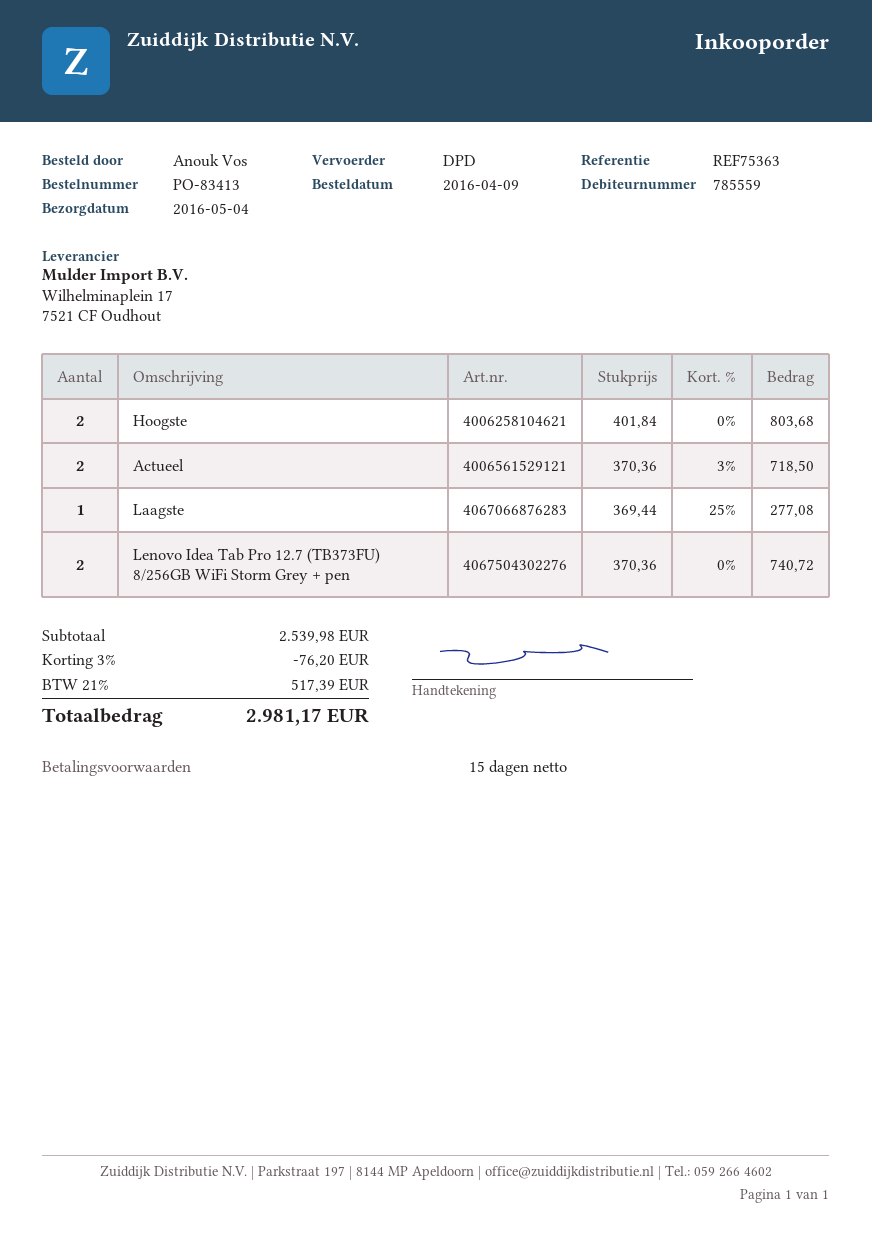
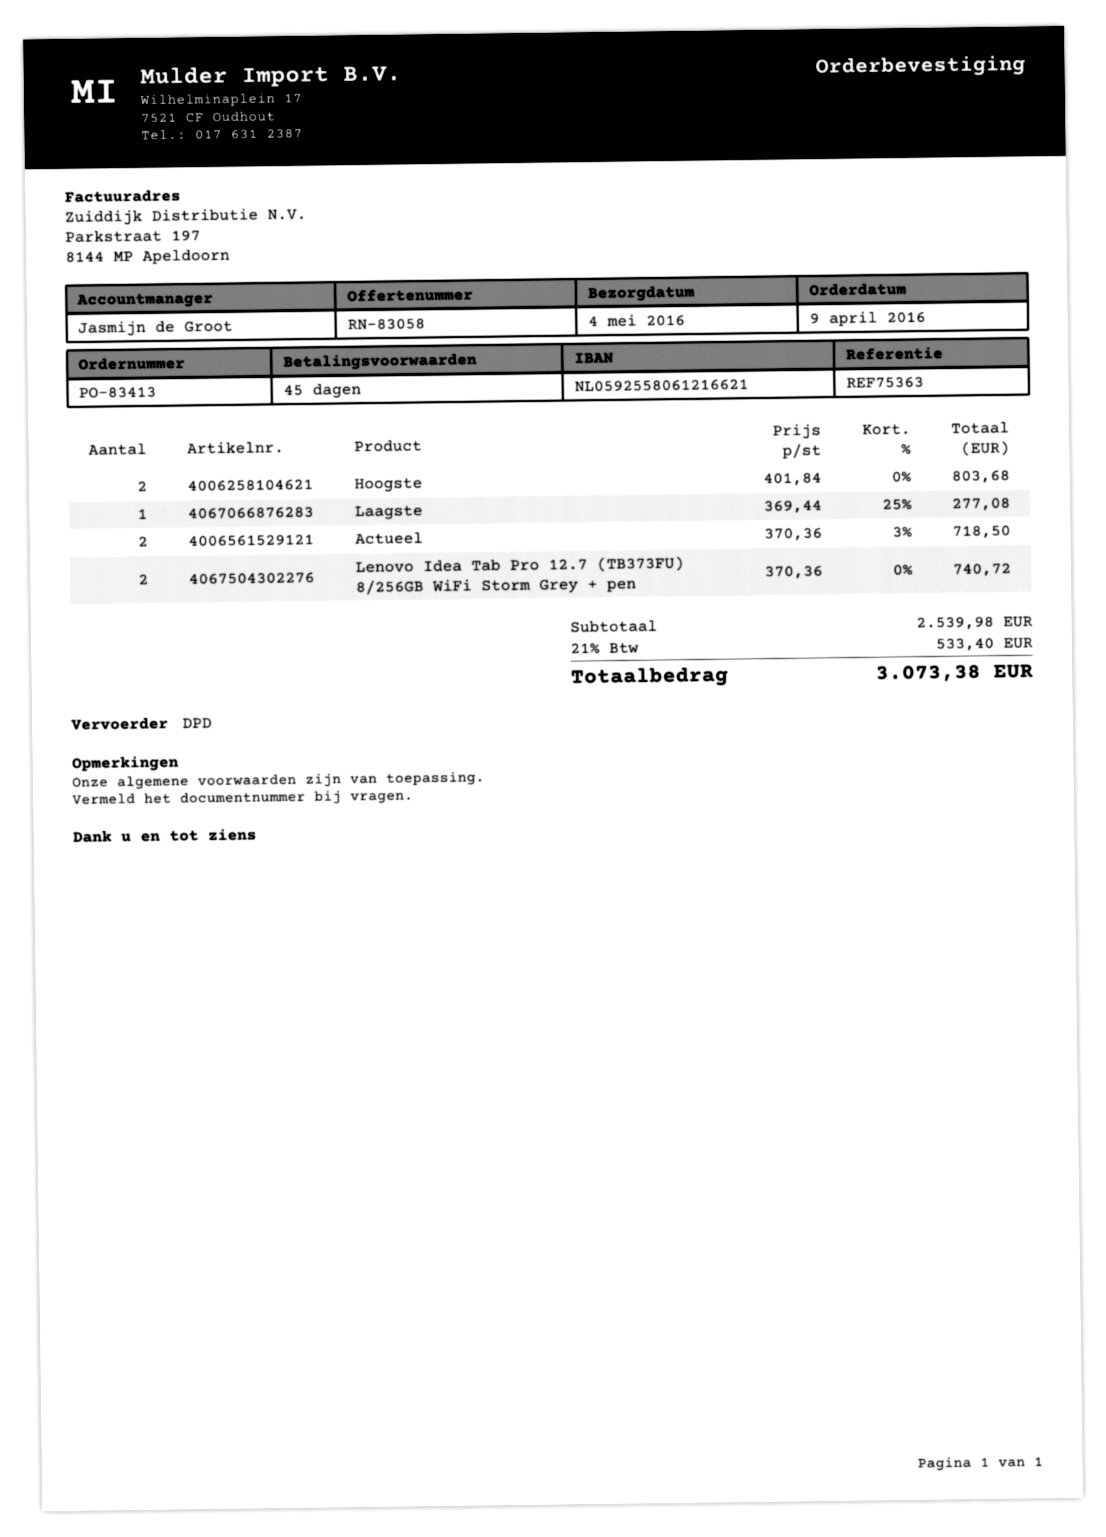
payment terms: 15 days -> 45 days
discount: 3% = 76.20 -> none
tax: 21% = 517.39 -> 21% = 533.40
total: 2981.17 -> 3073.38

